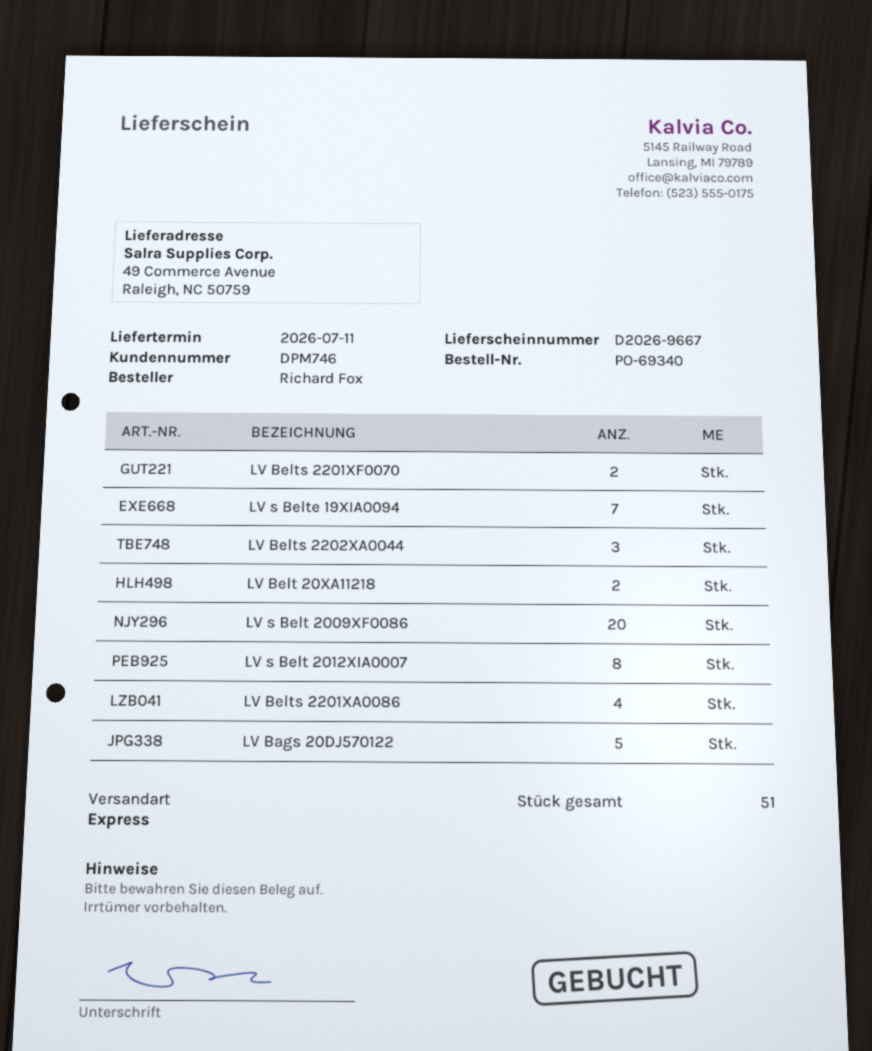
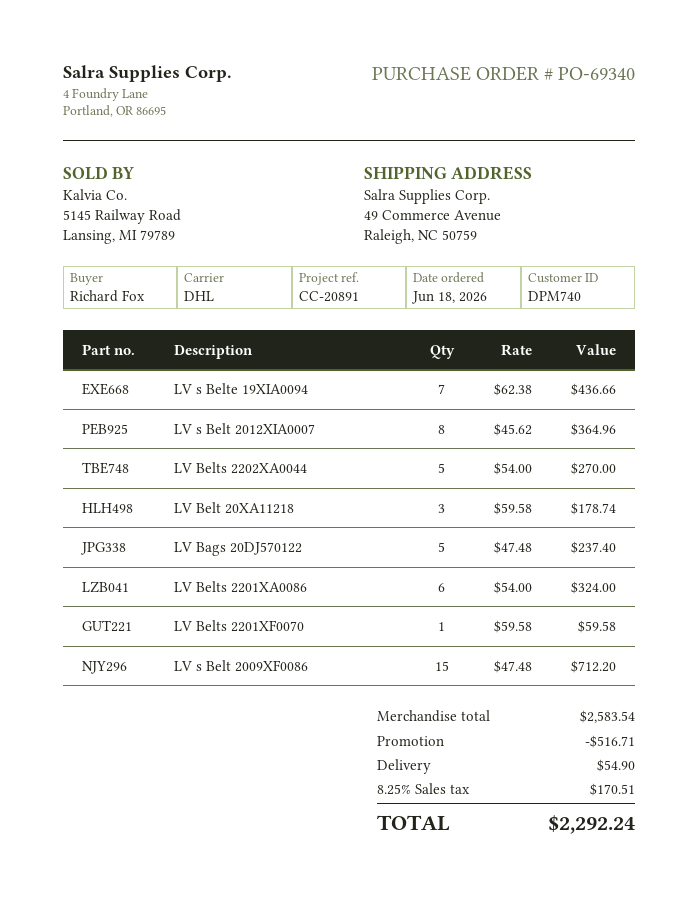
customer number: DPM746 -> DPM740
shipping method: express -> DHL
LV Belts 2201XF0070: 2 -> 1
LV Belts 2202XA0044: 3 -> 5
LV Belt 20XA11218: 2 -> 3
LV s Belt 2009XF0086: 20 -> 15
LV Belts 2201XA0086: 4 -> 6

